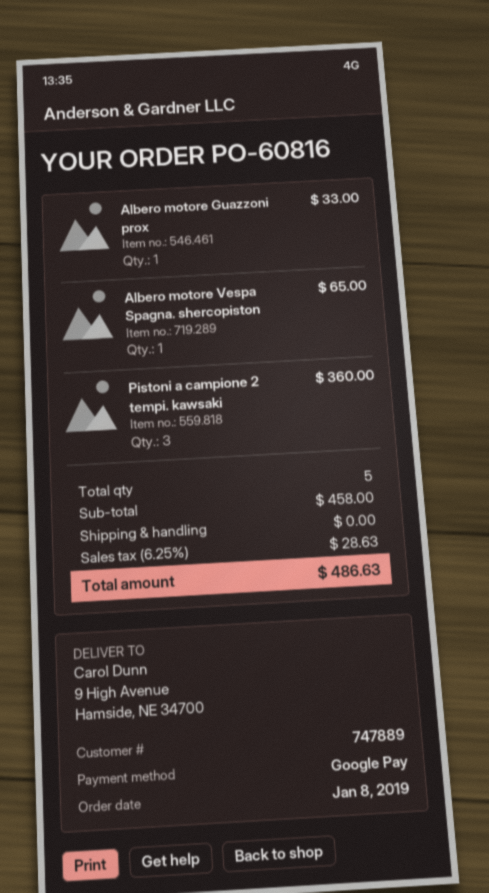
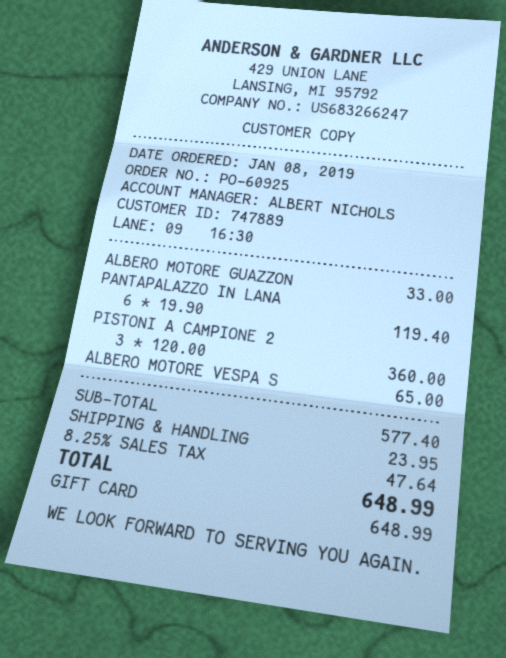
order number: PO-60816 -> PO-60925
payment method: Google Pay -> gift card
PANTAPALAZZO IN LANA: none -> 6 for 119.40
subtotal: 458.00 -> 577.40
shipping: 0.00 -> 23.95
tax: 6.25% = 28.63 -> 8.25% = 47.64
total: 486.63 -> 648.99

